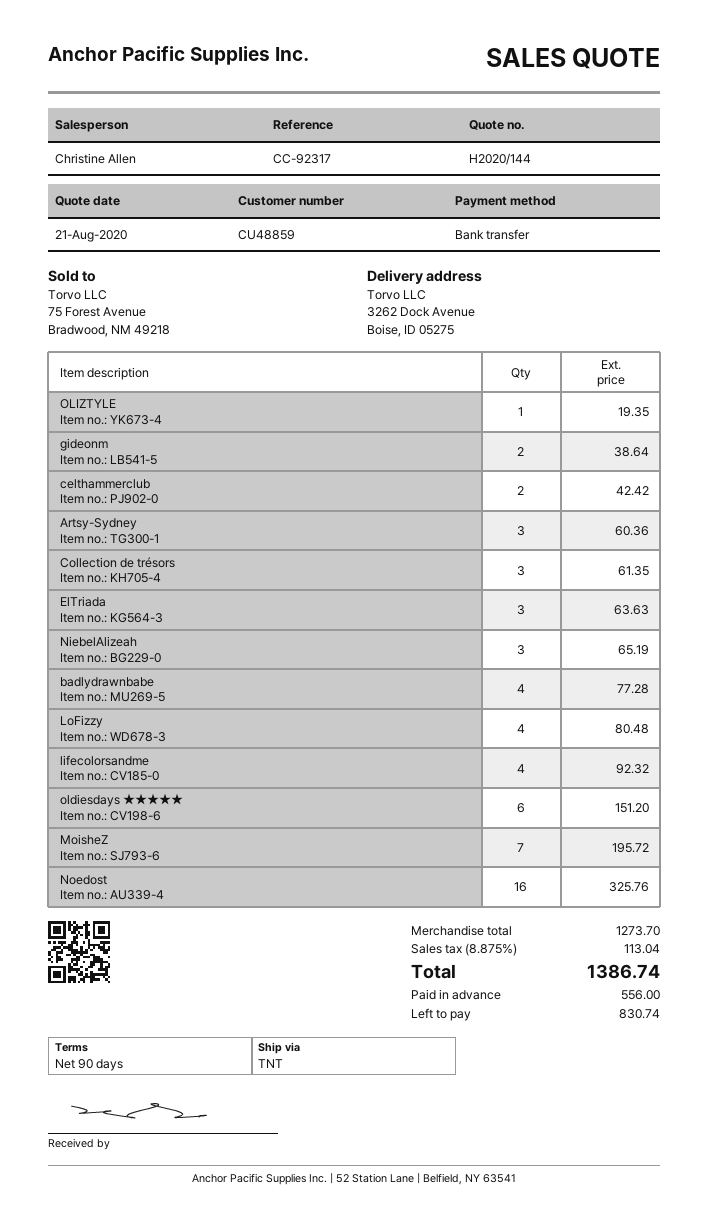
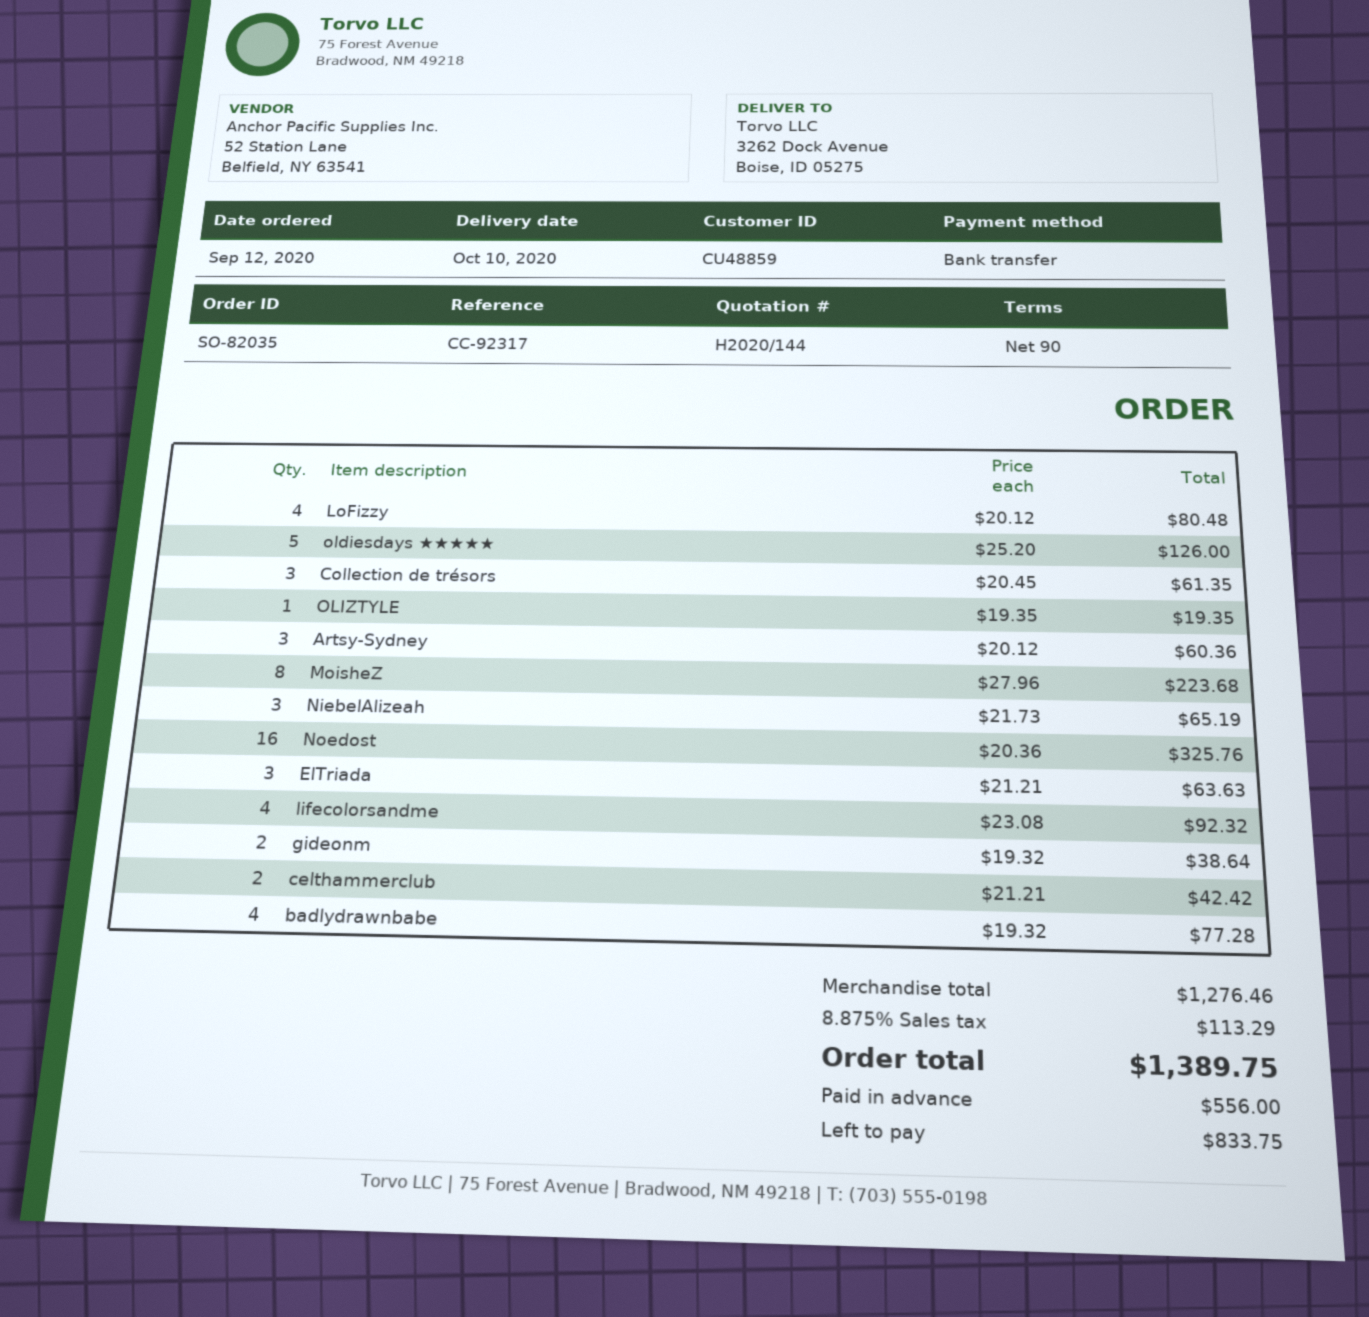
oldiesdays ★★★★★: 6 for 151.20 -> 5 for 126.00
MoisheZ: 7 for 195.72 -> 8 for 223.68
subtotal: 1273.70 -> 1276.46
tax: 8.875% = 113.04 -> 8.875% = 113.29
total: 1386.74 -> 1389.75
balance: 830.74 -> 833.75

